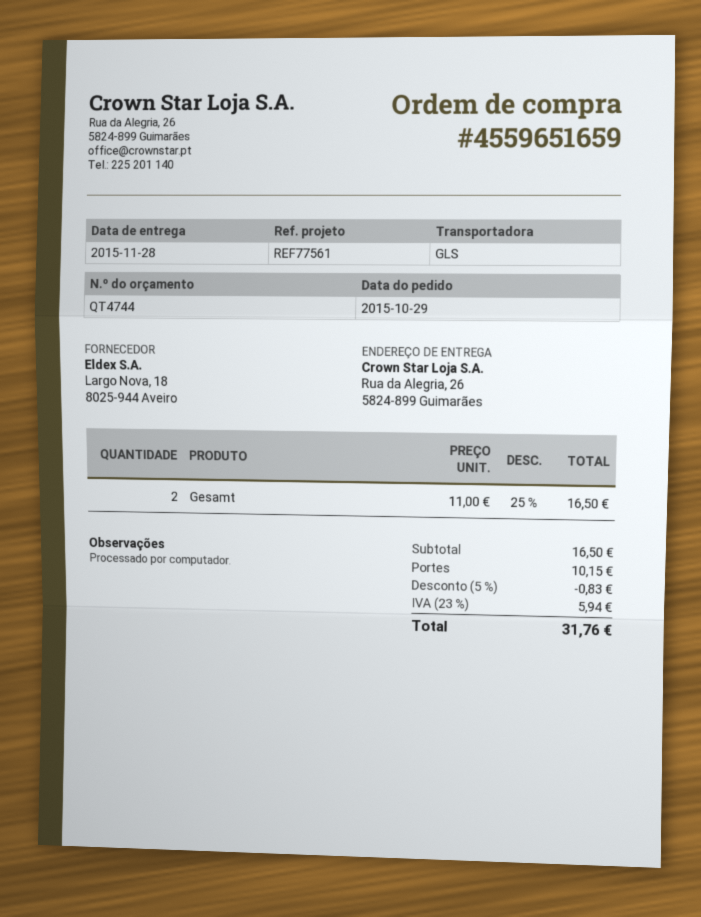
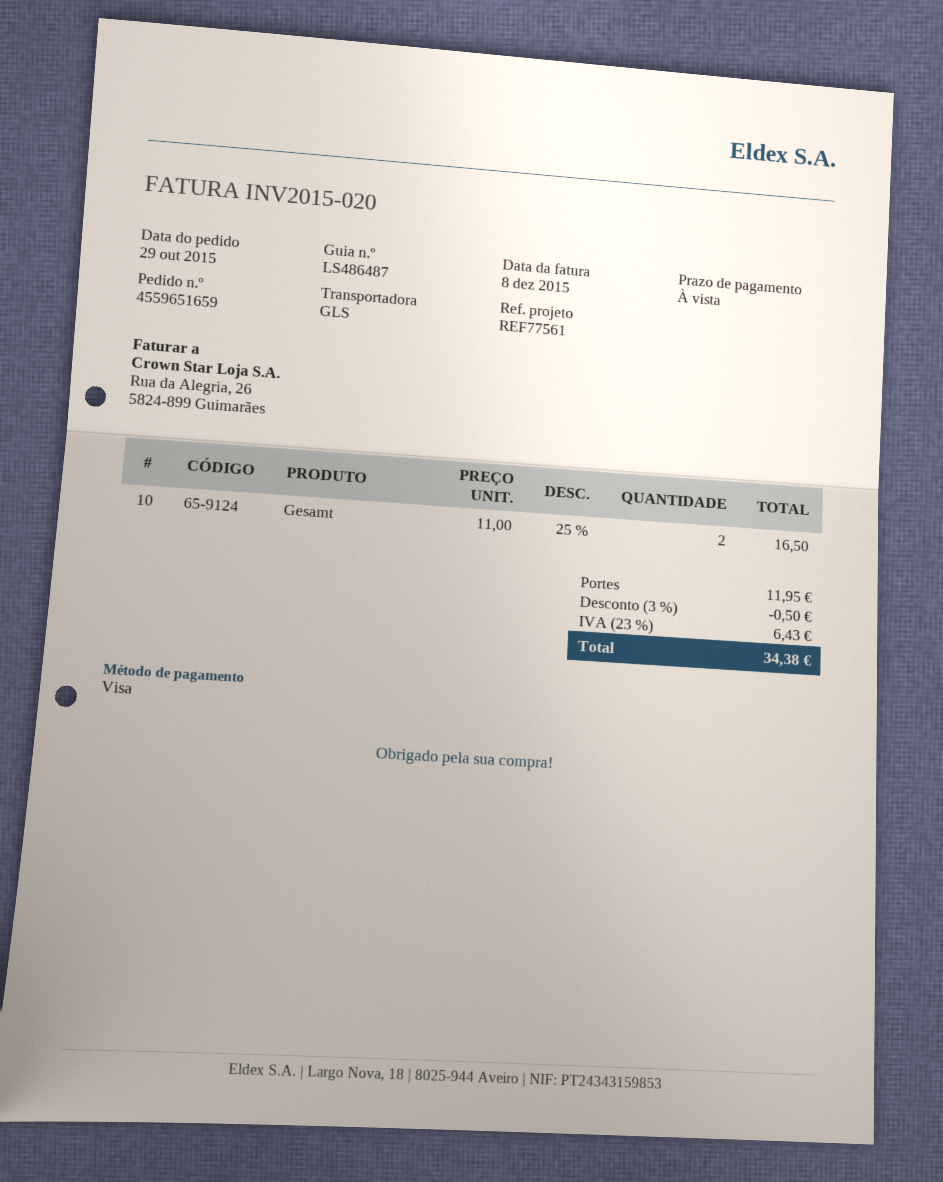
discount: 5% = 0.83 -> 3% = 0.50
shipping: 10.15 -> 11.95
tax: 23% = 5.94 -> 23% = 6.43
total: 31.76 -> 34.38

